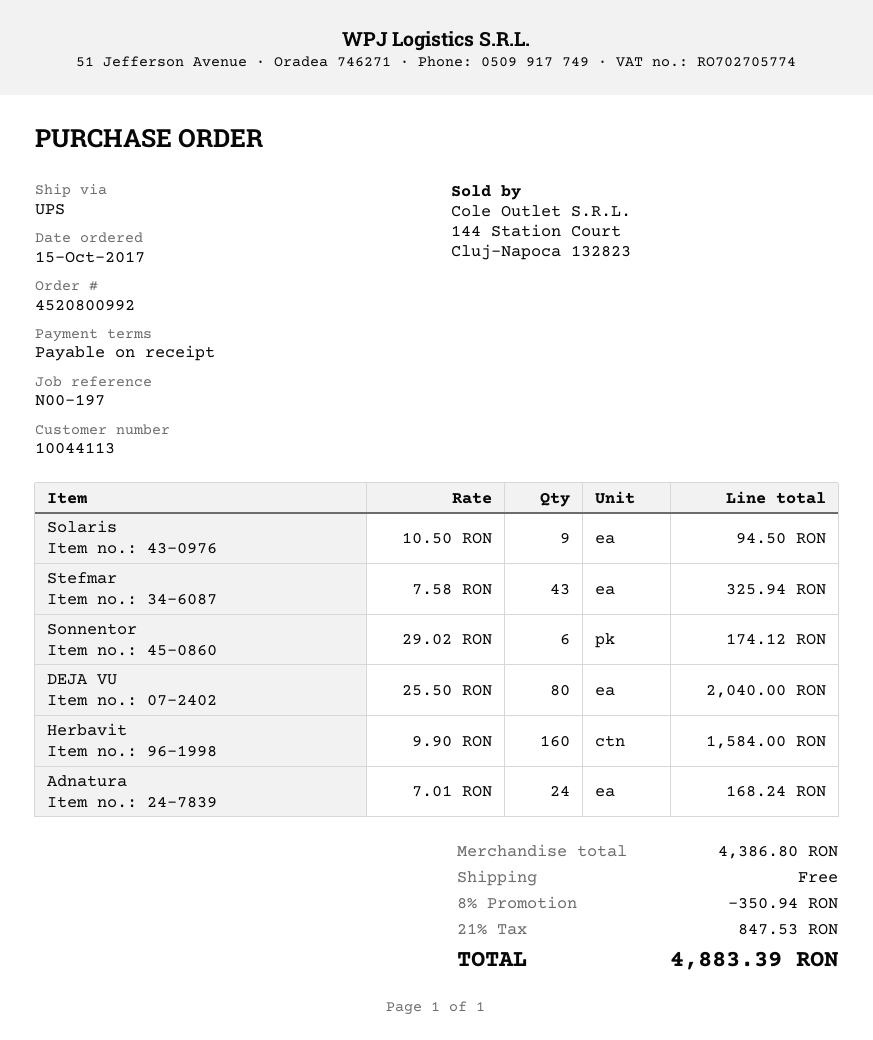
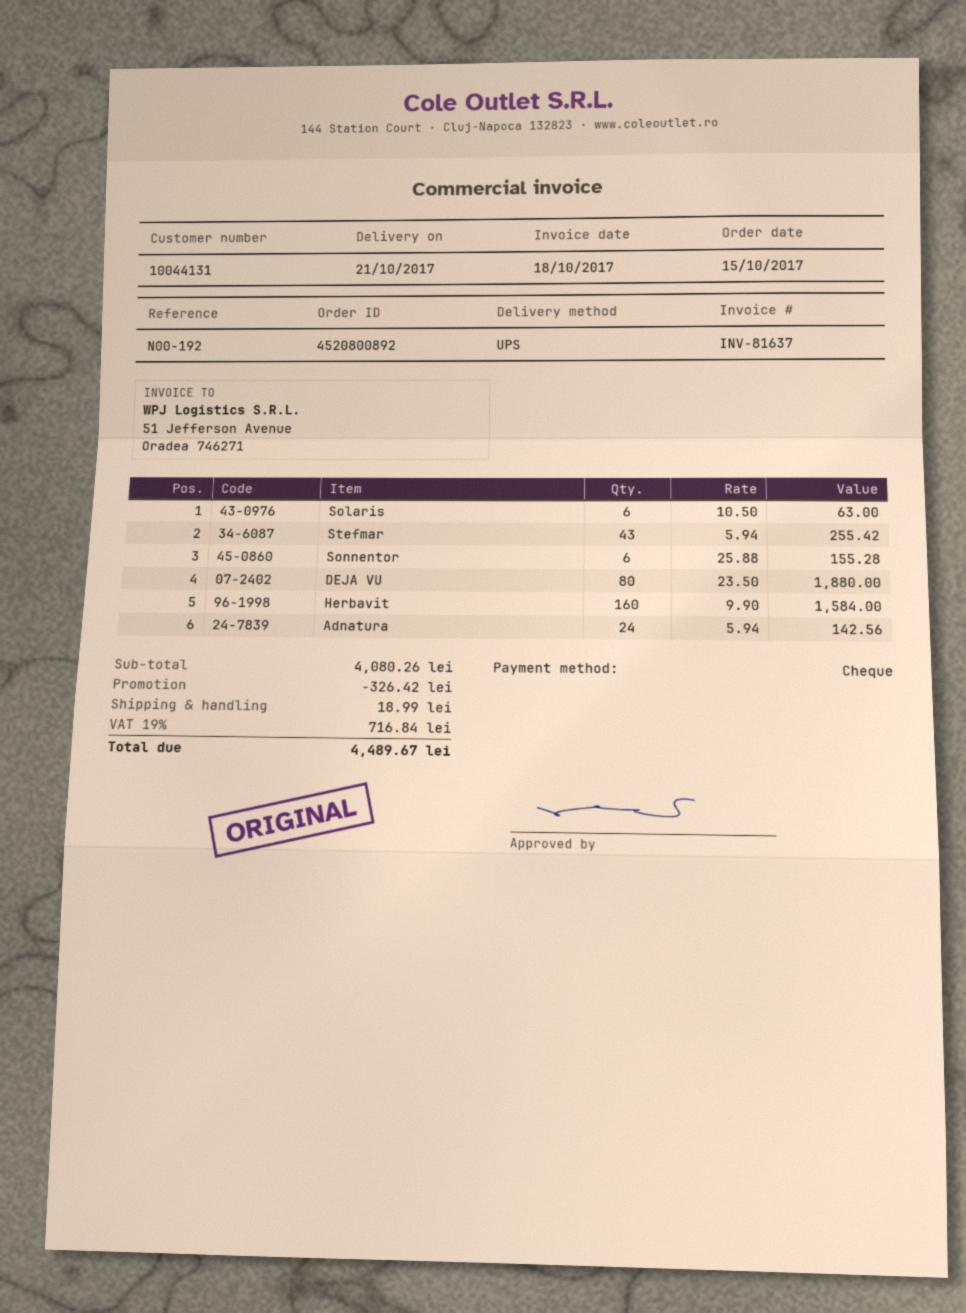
order number: 4520800992 -> 4520800892
customer number: 10044113 -> 10044131
reference: N00-197 -> N00-192
Solaris: 9 x 10.50 = 94.50 -> 6 x 10.50 = 63.00
Stefmar: 43 x 7.58 = 325.94 -> 43 x 5.94 = 255.42
Sonnentor: 6 x 29.02 = 174.12 -> 6 x 25.88 = 155.28
DEJA VU: 80 x 25.50 = 2040.00 -> 80 x 23.50 = 1880.00
Adnatura: 24 x 7.01 = 168.24 -> 24 x 5.94 = 142.56
subtotal: 4386.80 -> 4080.26
discount: 350.94 -> 326.42
shipping: 0.00 -> 18.99
tax: 21% = 847.53 -> 19% = 716.84
total: 4883.39 -> 4489.67

